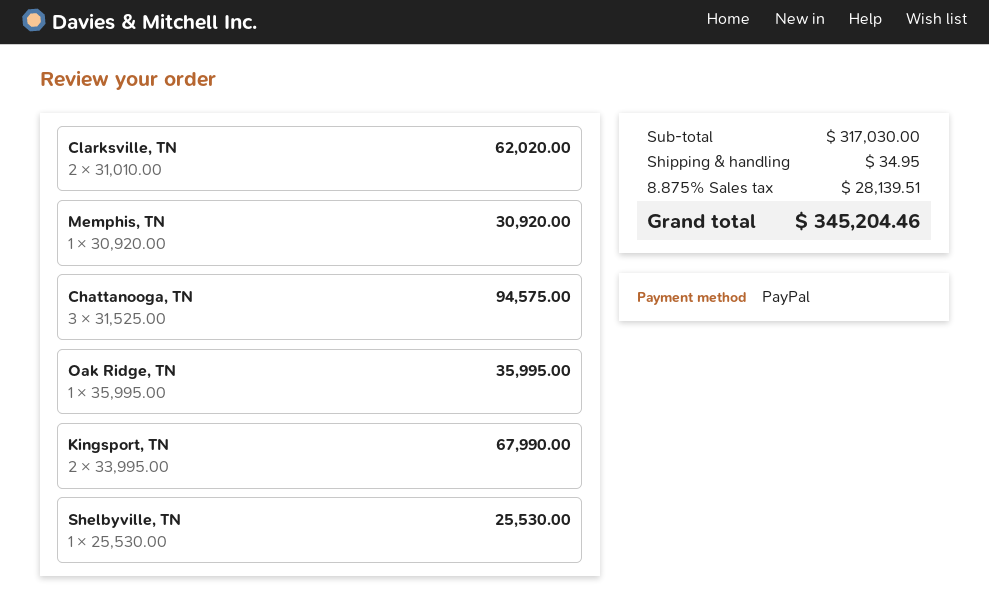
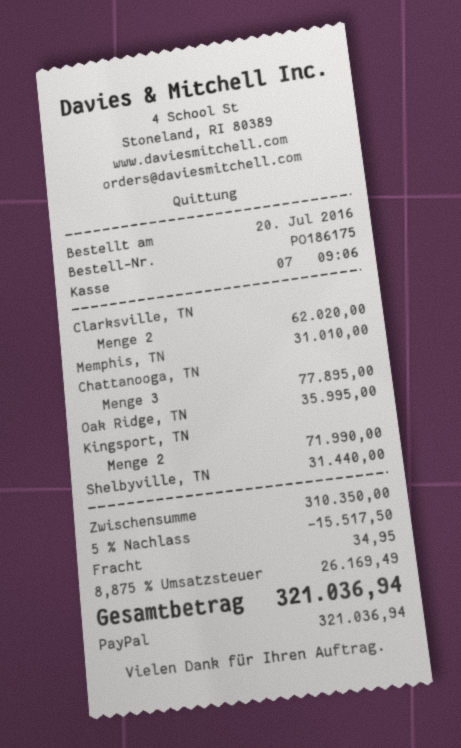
Memphis, TN: 1 for 30920.00 -> 1 for 31010.00
Chattanooga, TN: 3 for 94575.00 -> 3 for 77895.00
Kingsport, TN: 2 for 67990.00 -> 2 for 71990.00
Shelbyville, TN: 1 for 25530.00 -> 1 for 31440.00
subtotal: 317030.00 -> 310350.00
discount: none -> 5% = 15517.50
tax: 8.875% = 28139.51 -> 8.875% = 26169.49
total: 345204.46 -> 321036.94

